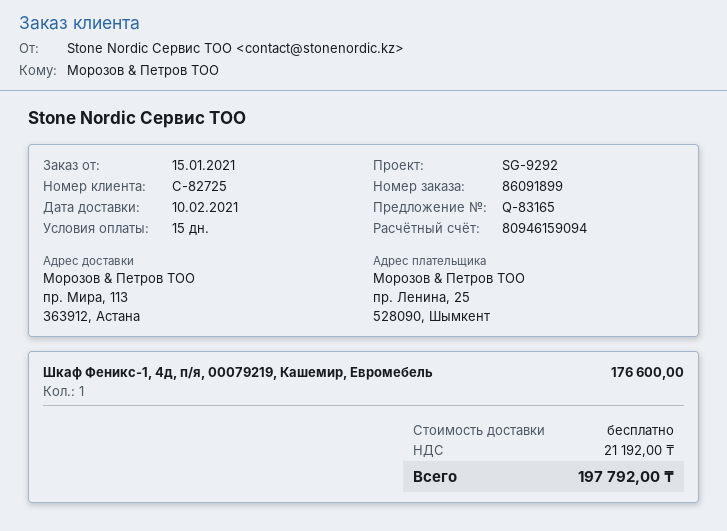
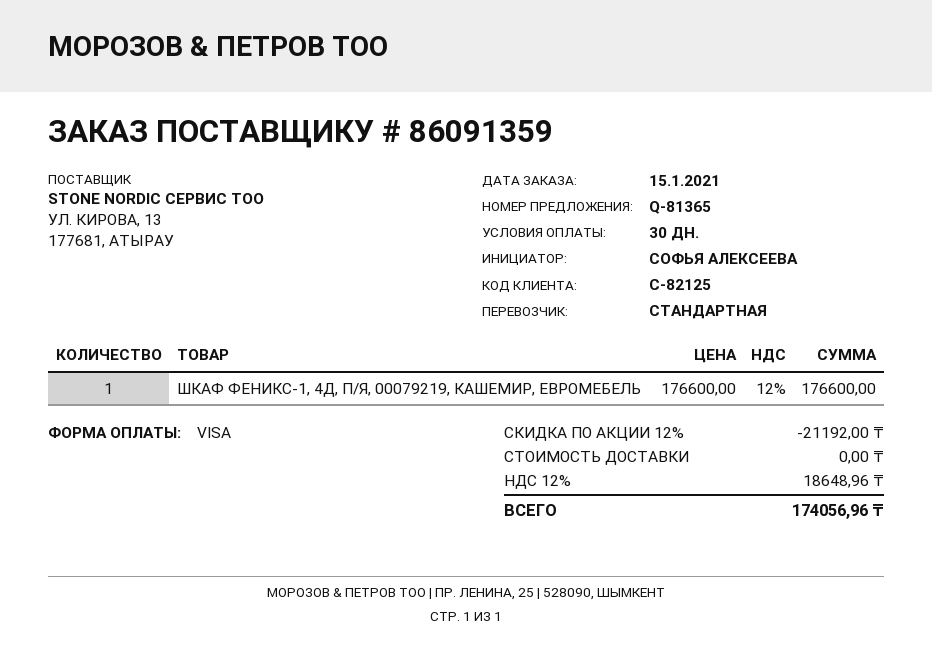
quote number: Q-83165 -> Q-81365
order number: 86091899 -> 86091359
payment terms: 15 days -> 30 days
customer number: C-82725 -> C-82125
discount: none -> 12% = 21192.00
tax: 21192.00 -> 18648.96
total: 197792.00 -> 174056.96

